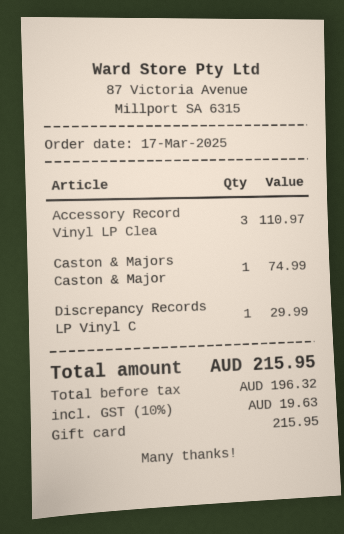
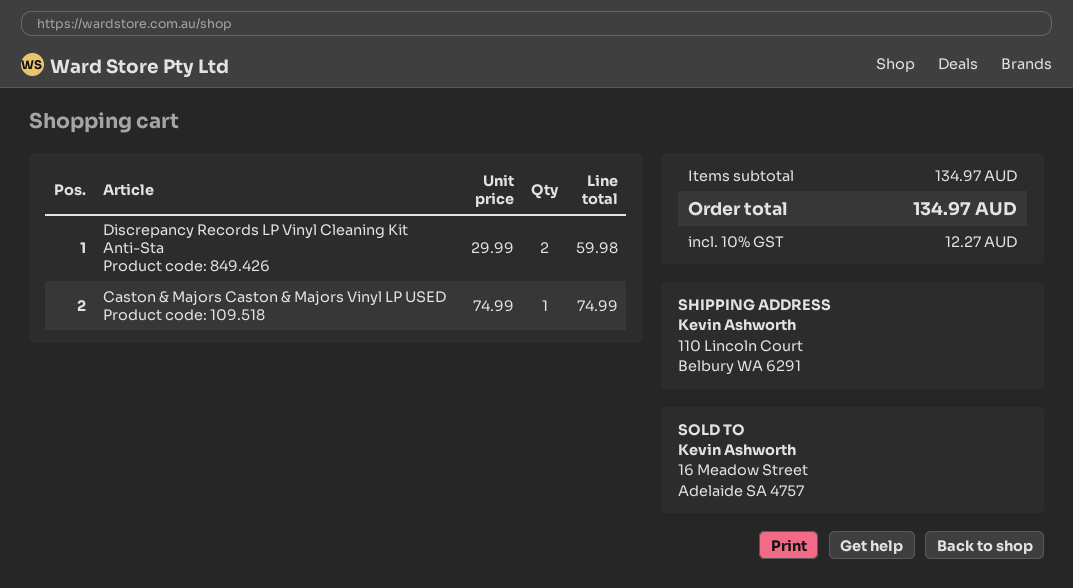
Accessory Record Vinyl LP Clea: 3 for 110.97 -> none
Discrepancy Records LP Vinyl C: 1 for 29.99 -> 2 for 59.98
tax: 10% = 19.63 -> 10% = 12.27
total: 215.95 -> 134.97

